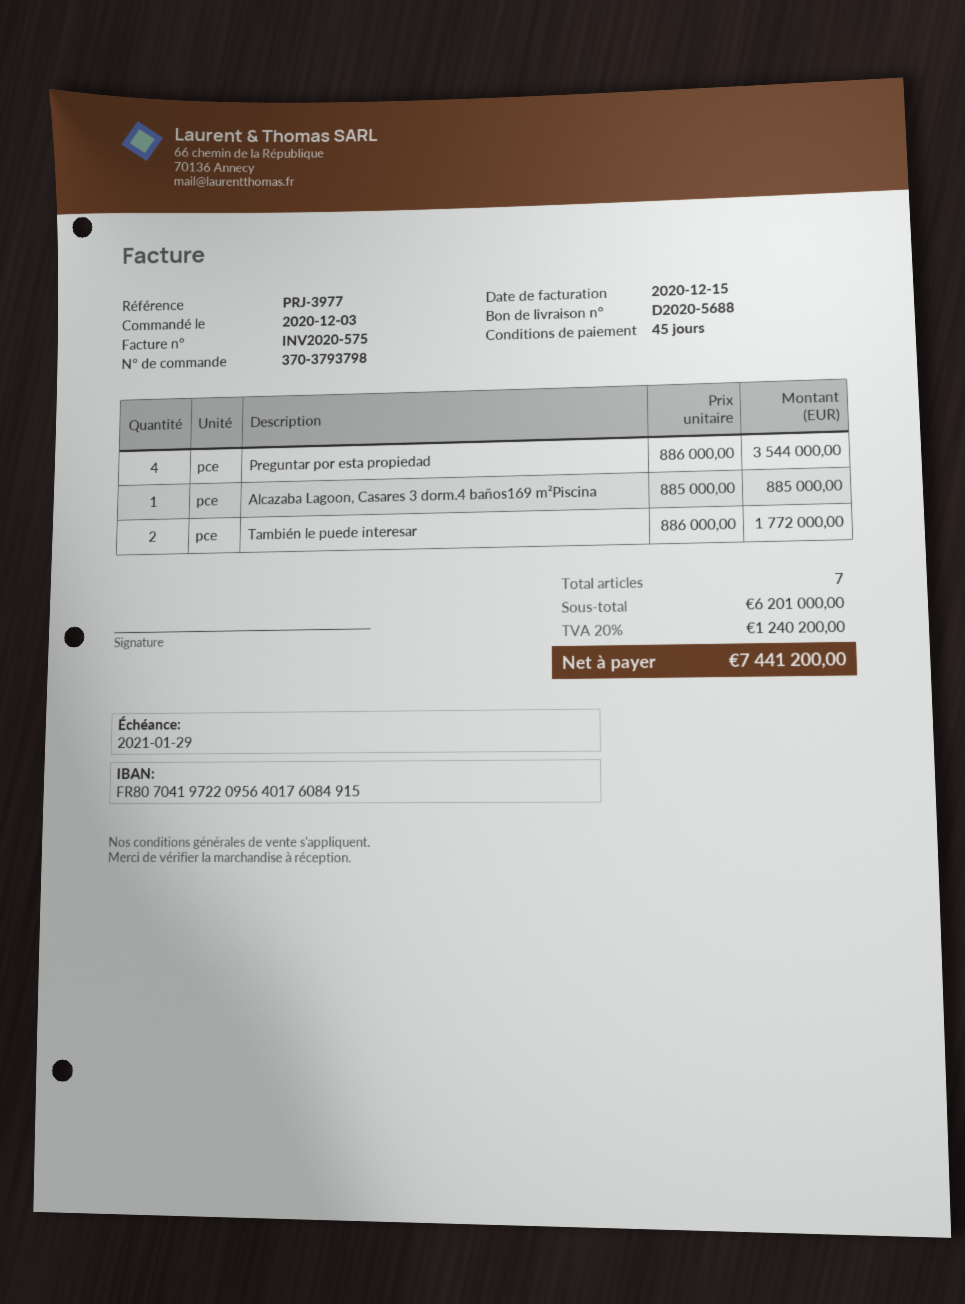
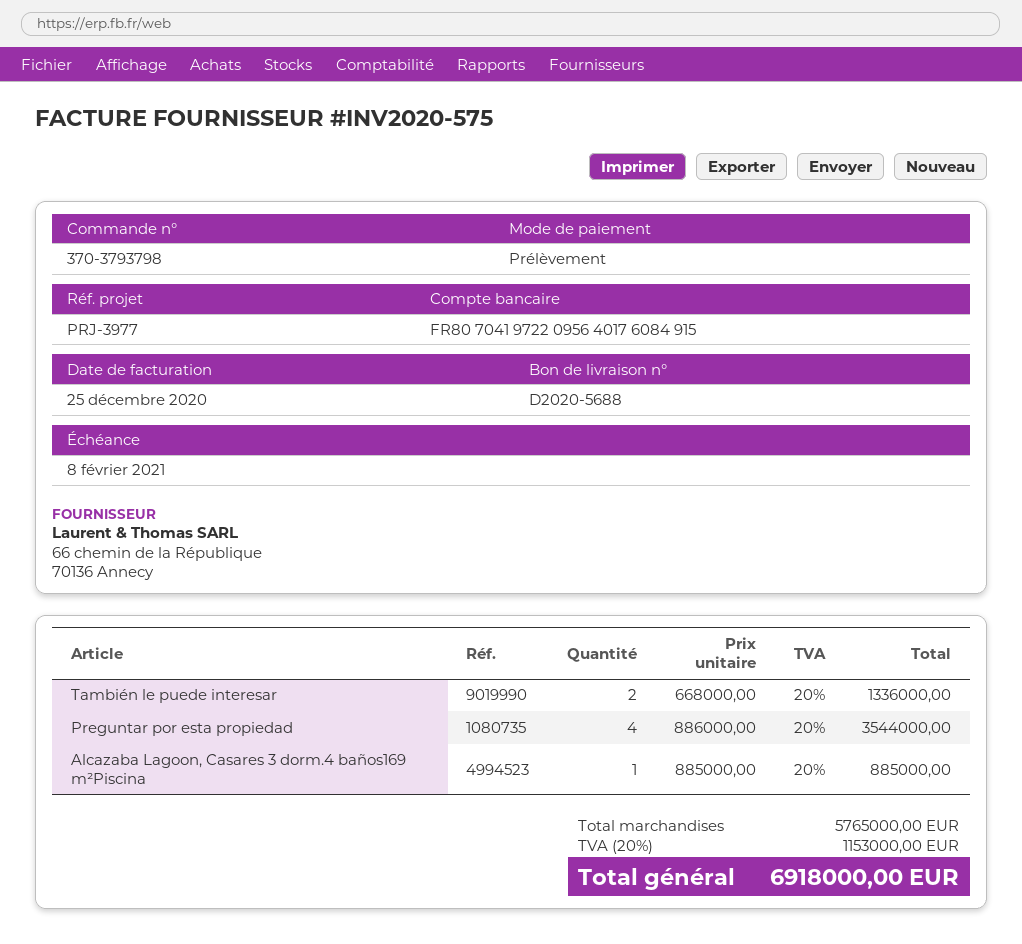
invoice date: 2020-12-15 -> 2020-12-25
due date: 2021-01-29 -> 2021-02-08
También le puede interesar: 2 x 886000.00 = 1772000.00 -> 2 x 668000.00 = 1336000.00
subtotal: 6201000.00 -> 5765000.00
tax: 20% = 1240200.00 -> 20% = 1153000.00
total: 7441200.00 -> 6918000.00

